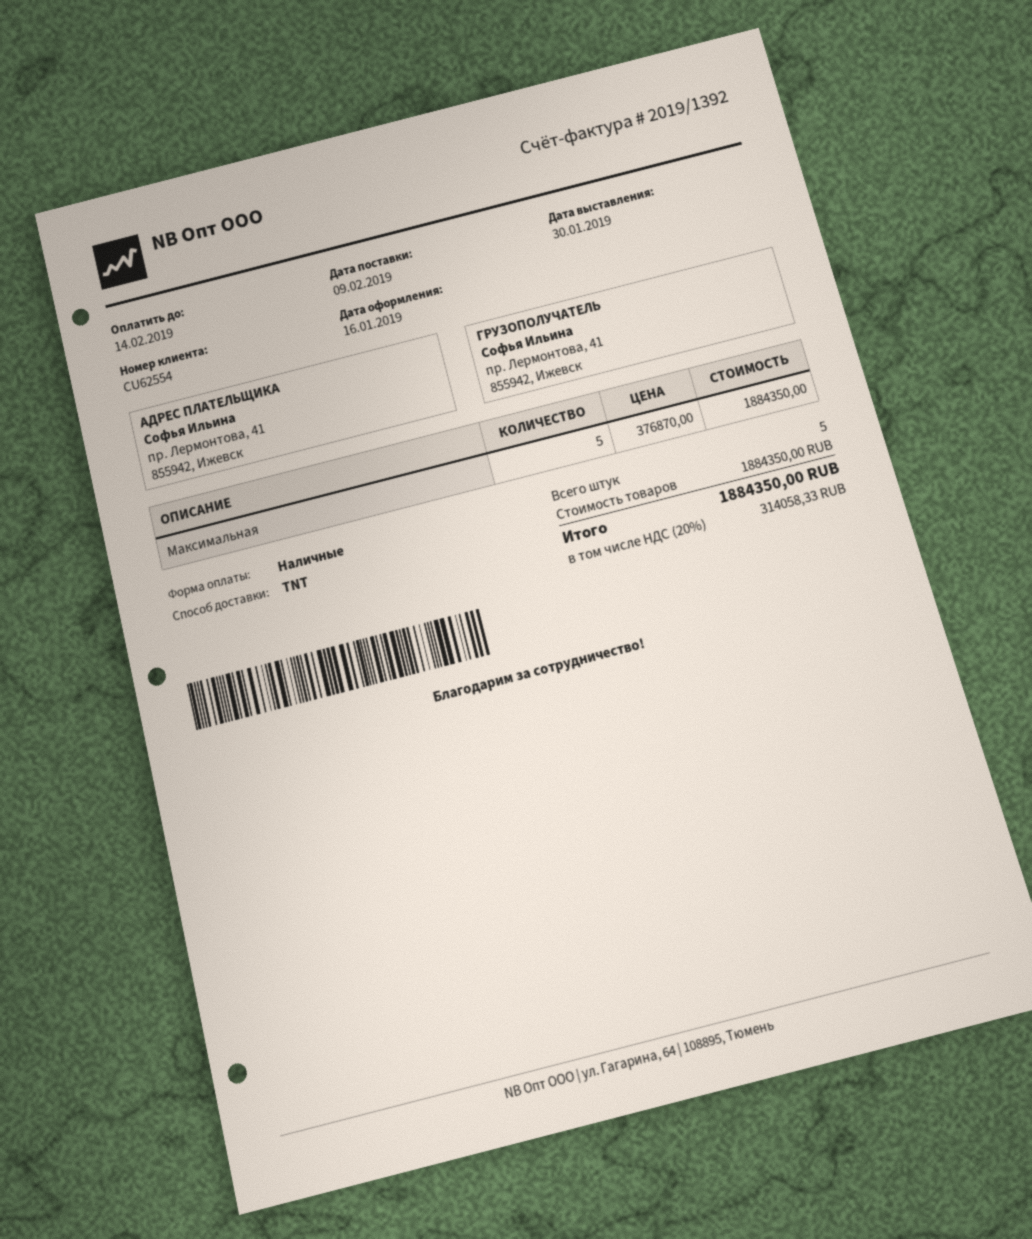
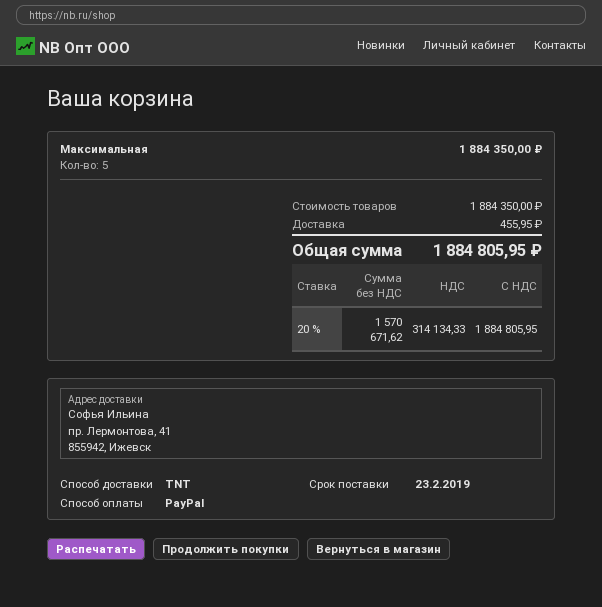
delivery date: 2019-02-09 -> 2019-02-23
payment method: cash -> PayPal
shipping: none -> 455.95
tax: 20% = 314058.33 -> 20% = 314134.33
total: 1884350.00 -> 1884805.95

